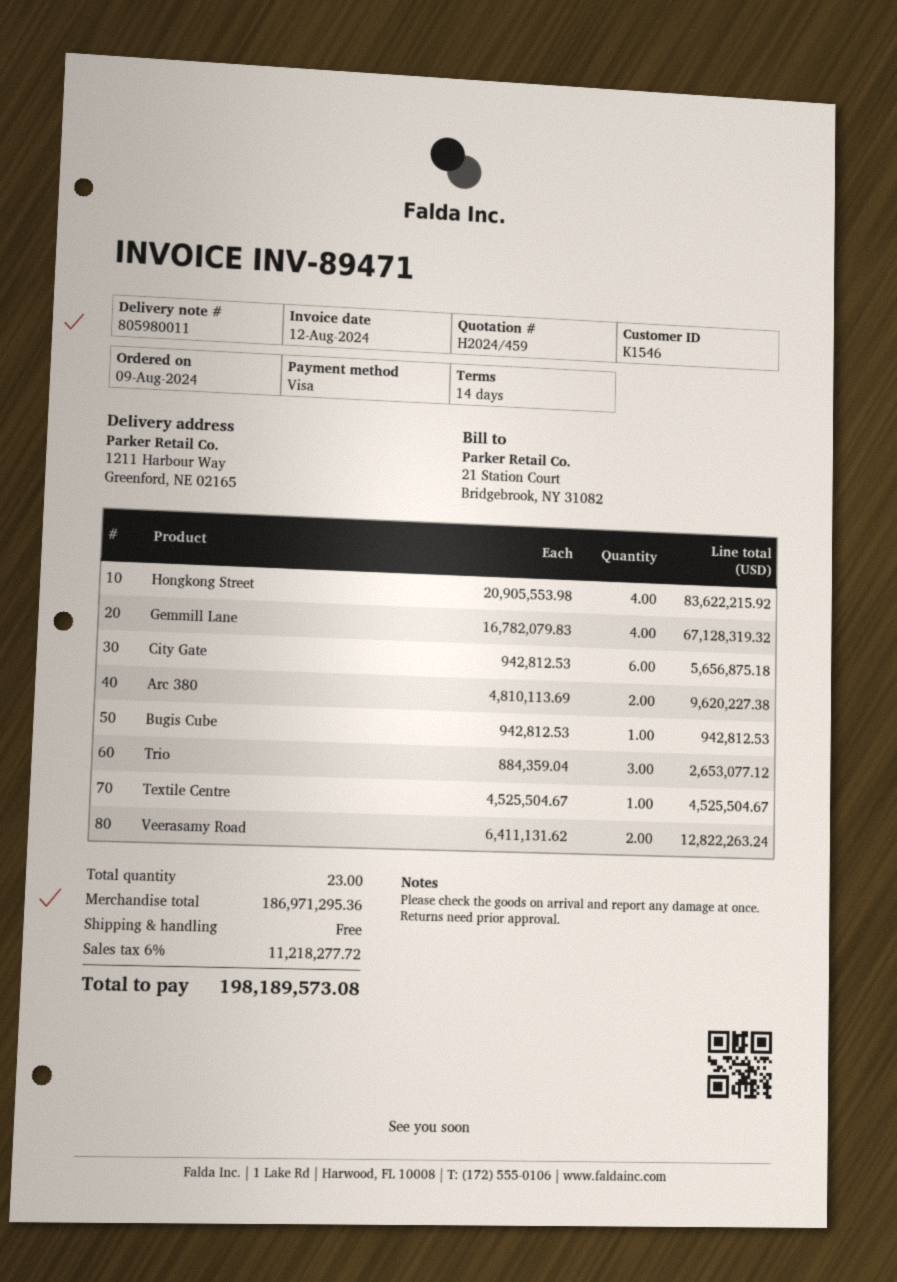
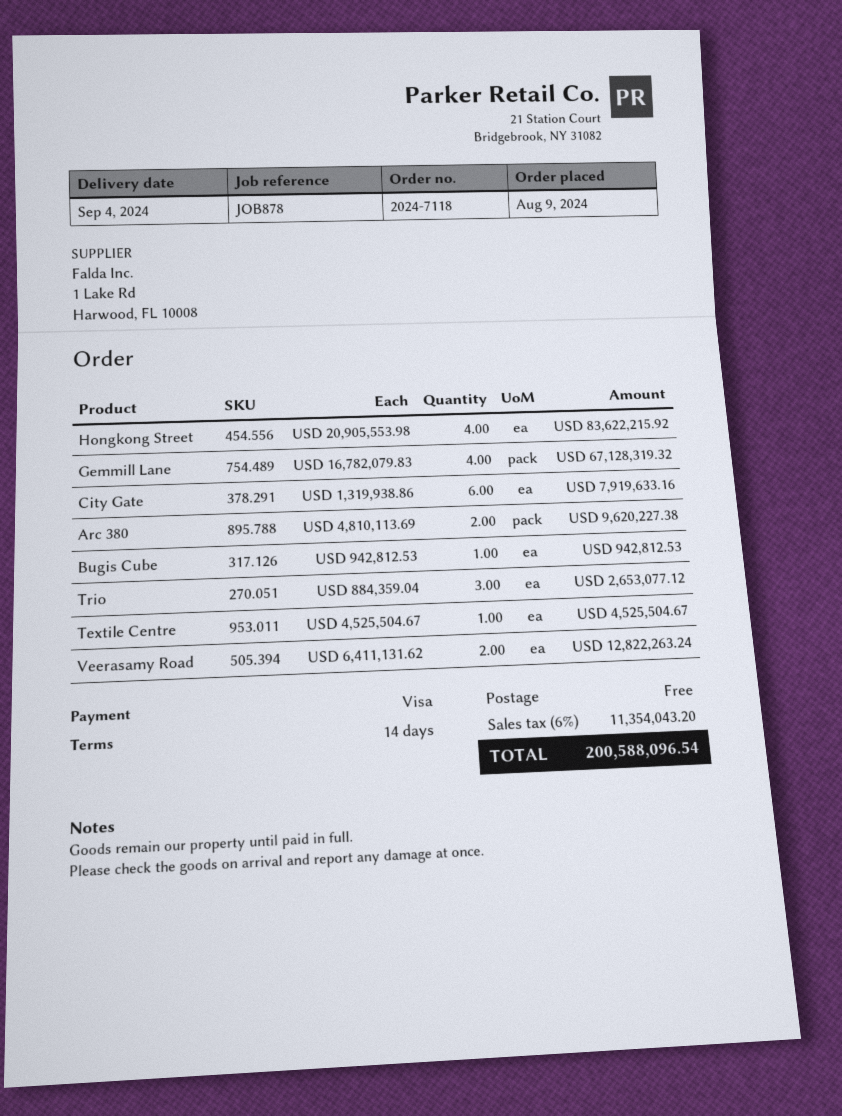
City Gate: 6 x 942812.53 = 5656875.18 -> 6 x 1319938.86 = 7919633.16
tax: 6% = 11218277.72 -> 6% = 11354043.20
total: 198189573.08 -> 200588096.54

